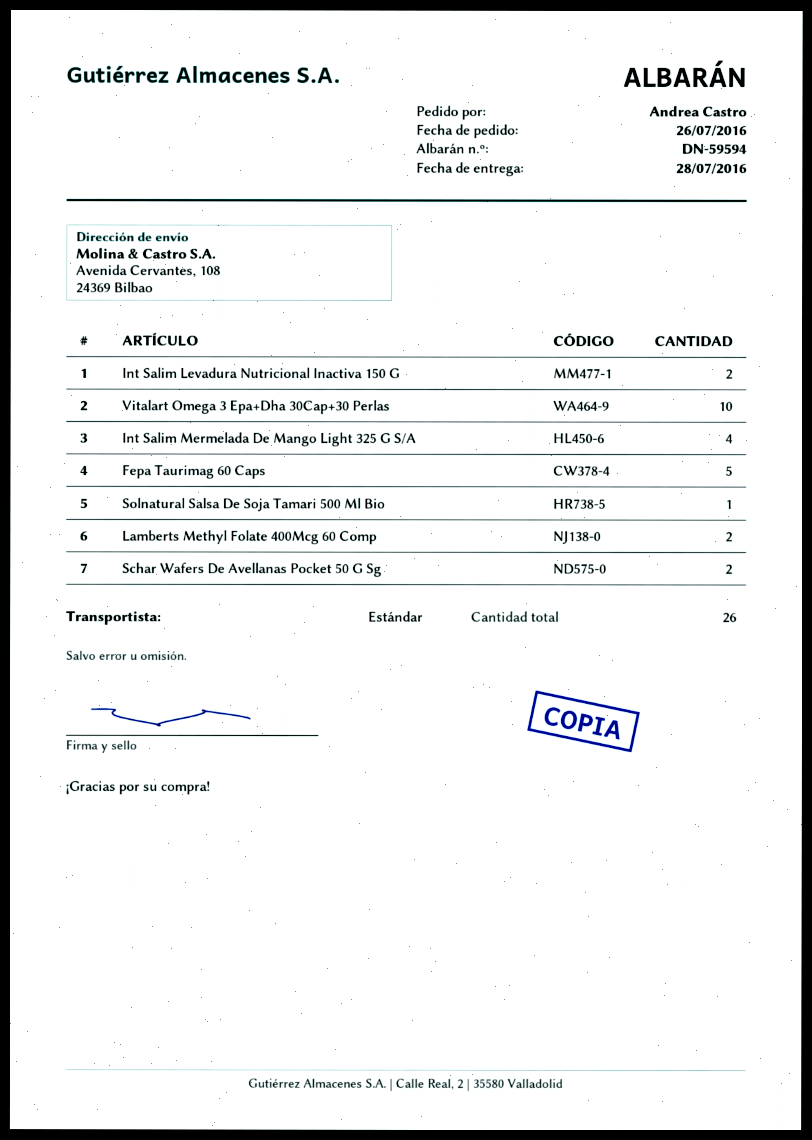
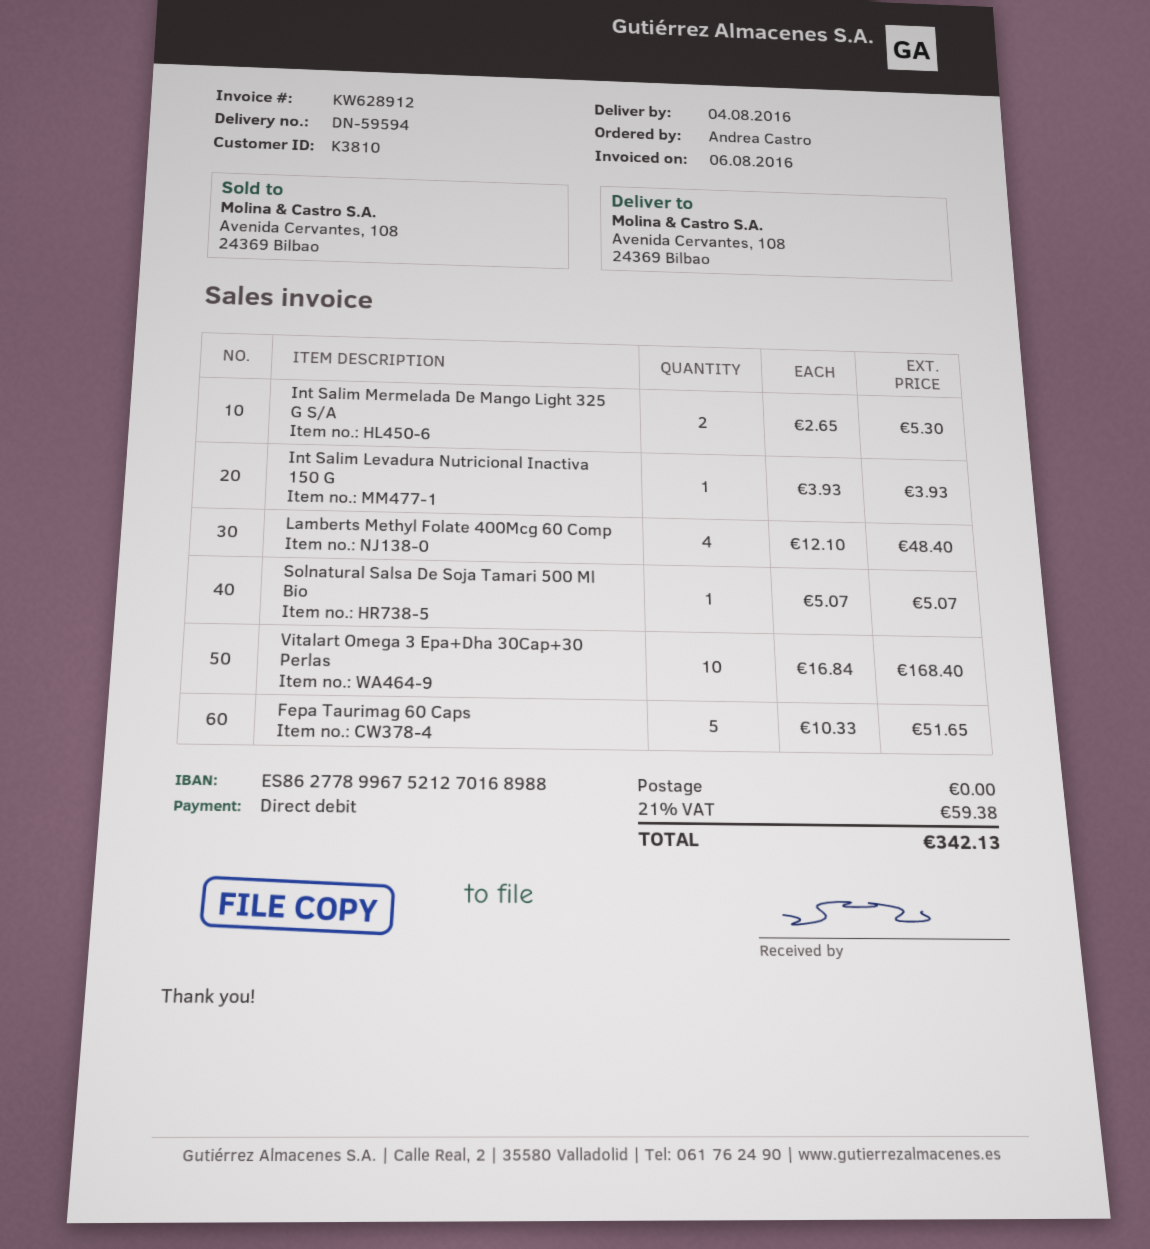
delivery date: 2016-07-28 -> 2016-08-04
Int Salim Levadura Nutricional Inactiva 150 G: 2 -> 1
Int Salim Mermelada De Mango Light 325 G S/A: 4 -> 2
Lamberts Methyl Folate 400Mcg 60 Comp: 2 -> 4
Schar Wafers De Avellanas Pocket 50 G Sg: 2 -> none

